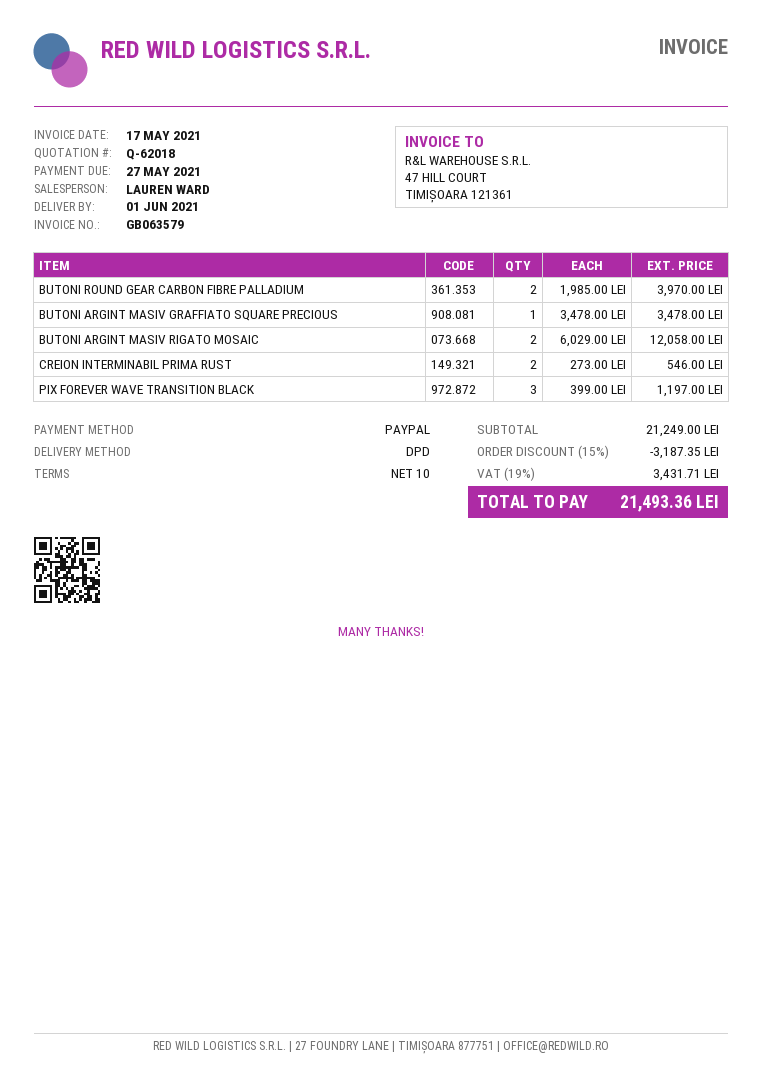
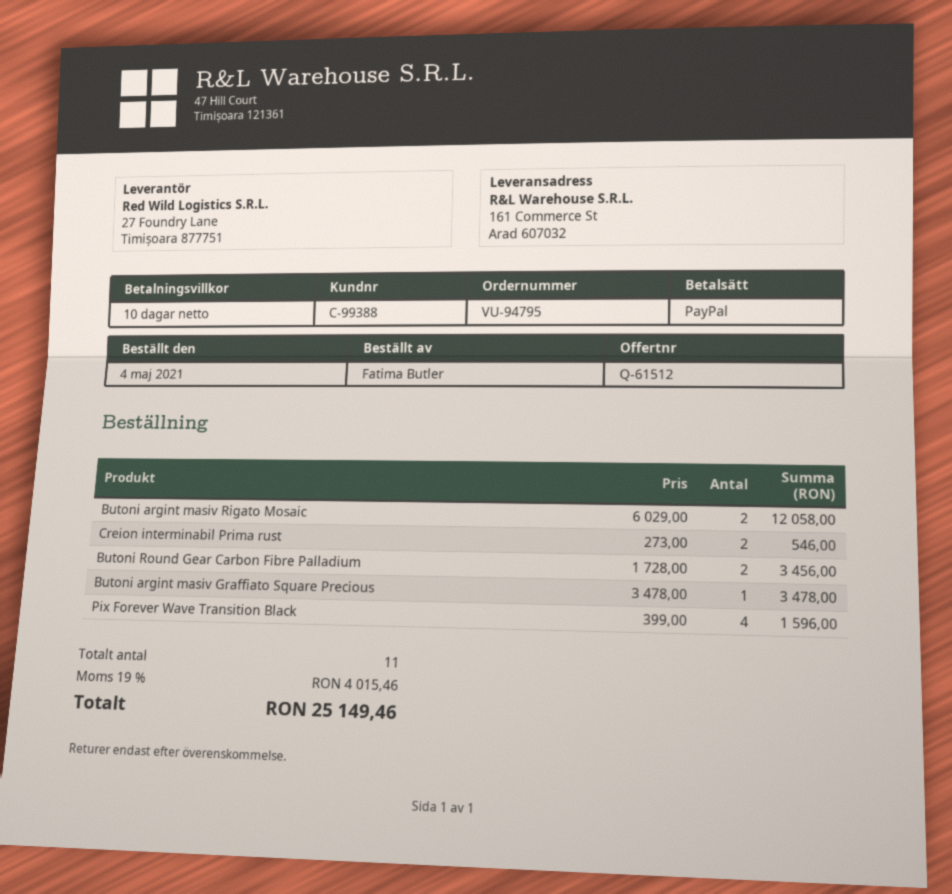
quote number: Q-62018 -> Q-61512
BUTONI ROUND GEAR CARBON FIBRE PALLADIUM: 2 x 1985.00 = 3970.00 -> 2 x 1728.00 = 3456.00
PIX FOREVER WAVE TRANSITION BLACK: 3 x 399.00 = 1197.00 -> 4 x 399.00 = 1596.00
discount: 15% = 3187.35 -> none
tax: 19% = 3431.71 -> 19% = 4015.46
total: 21493.36 -> 25149.46

